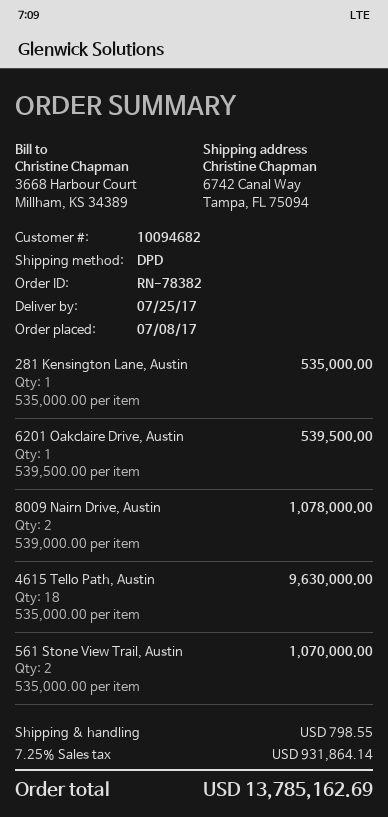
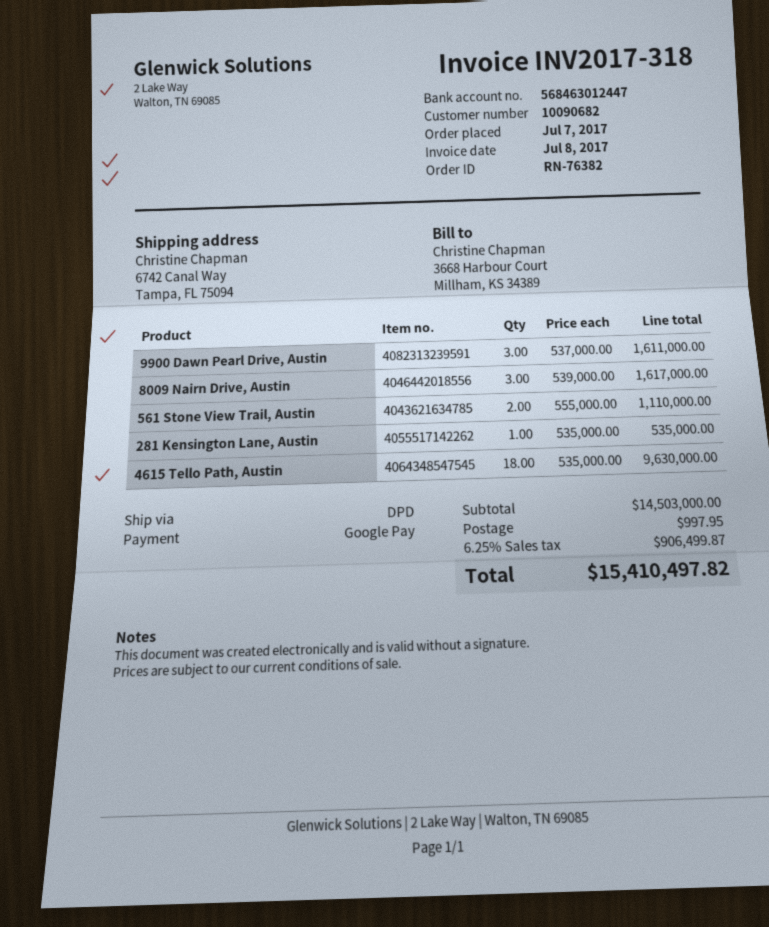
order number: RN-78382 -> RN-76382
order date: 2017-07-08 -> 2017-07-07
customer number: 10094682 -> 10090682
6201 Oakclaire Drive, Austin: 1 x 539500.00 = 539500.00 -> none
8009 Nairn Drive, Austin: 2 x 539000.00 = 1078000.00 -> 3 x 539000.00 = 1617000.00
561 Stone View Trail, Austin: 2 x 535000.00 = 1070000.00 -> 2 x 555000.00 = 1110000.00
9900 Dawn Pearl Drive, Austin: none -> 3 x 537000.00 = 1611000.00
shipping: 798.55 -> 997.95
tax: 7.25% = 931864.14 -> 6.25% = 906499.87
total: 13785162.69 -> 15410497.82

